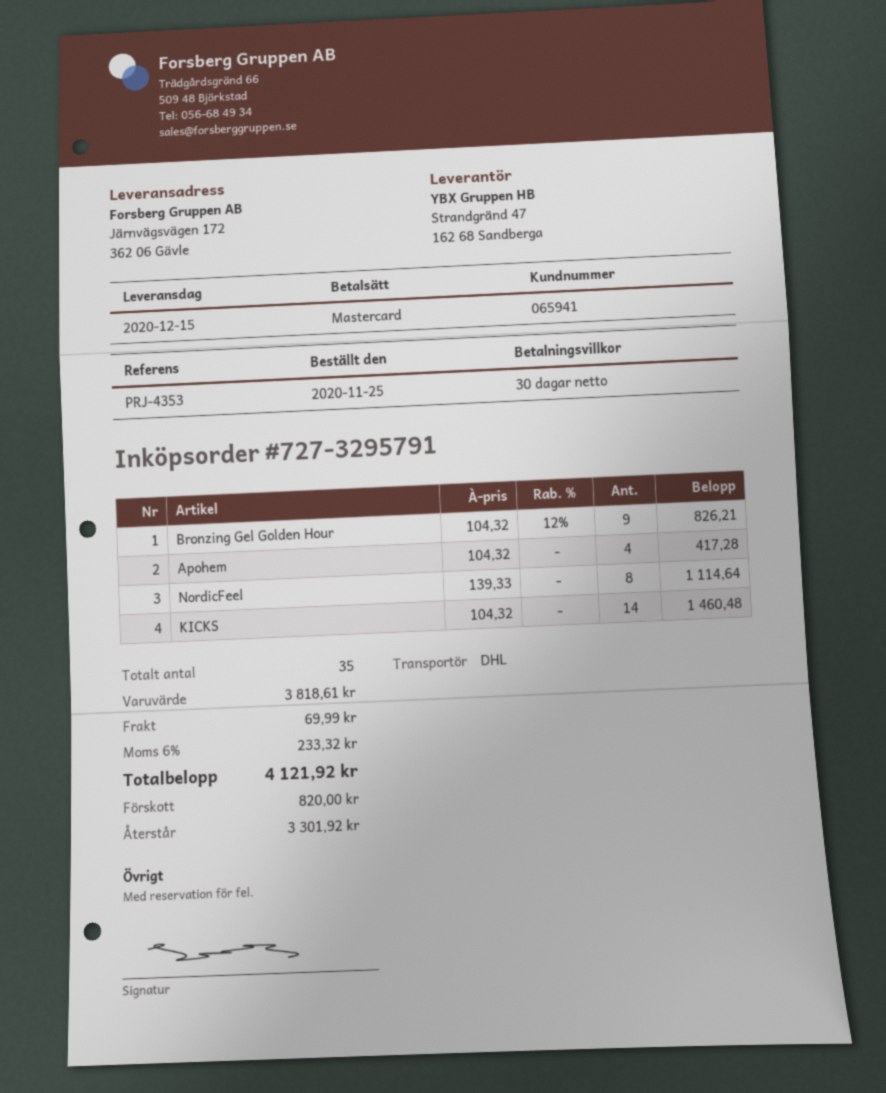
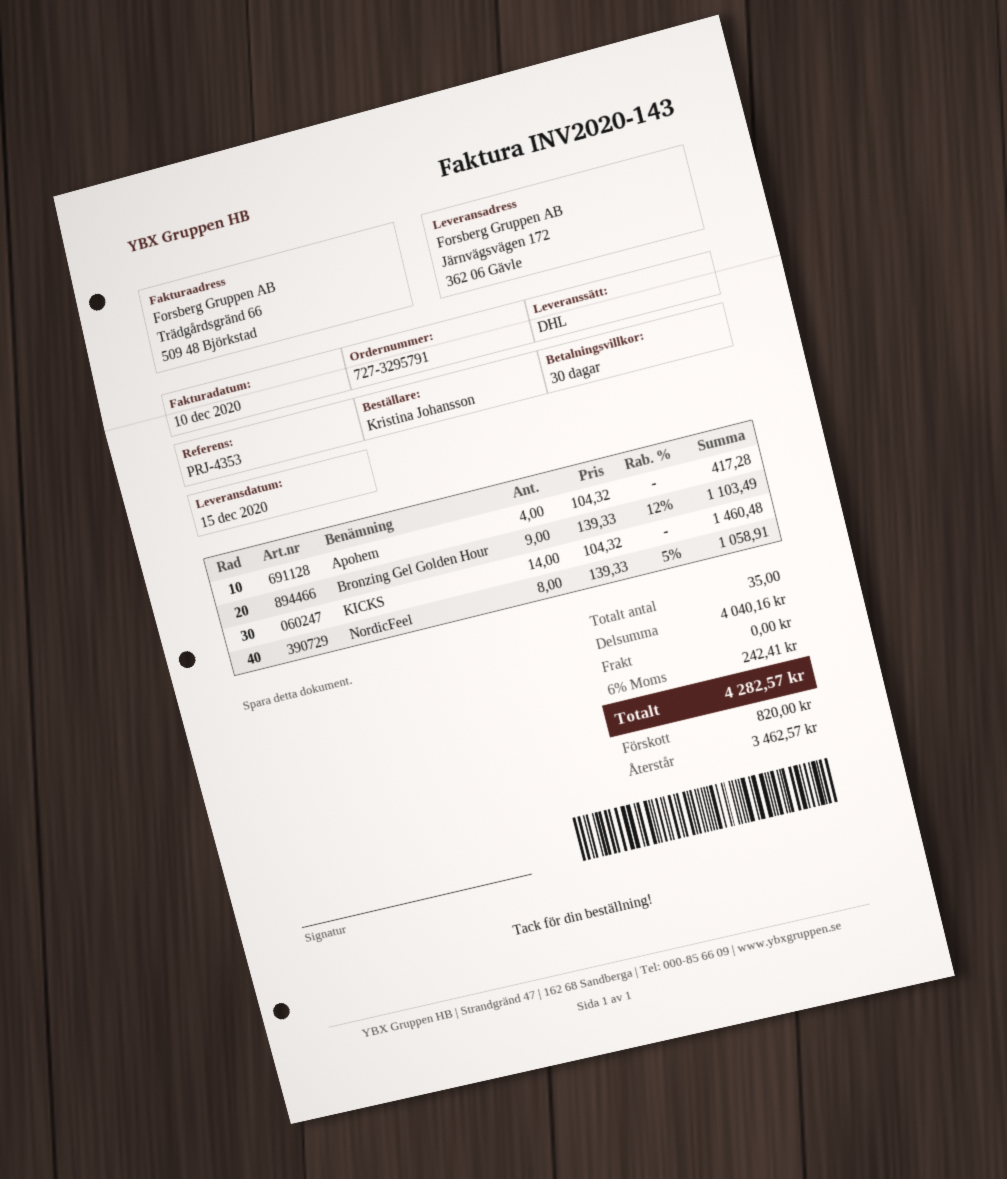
Bronzing Gel Golden Hour: 9 x 104.32 - 12% = 826.21 -> 9 x 139.33 - 12% = 1103.49
NordicFeel: 8 x 139.33 = 1114.64 -> 8 x 139.33 - 5% = 1058.91
subtotal: 3818.61 -> 4040.16
shipping: 69.99 -> 0.00
tax: 6% = 233.32 -> 6% = 242.41
total: 4121.92 -> 4282.57
balance: 3301.92 -> 3462.57

